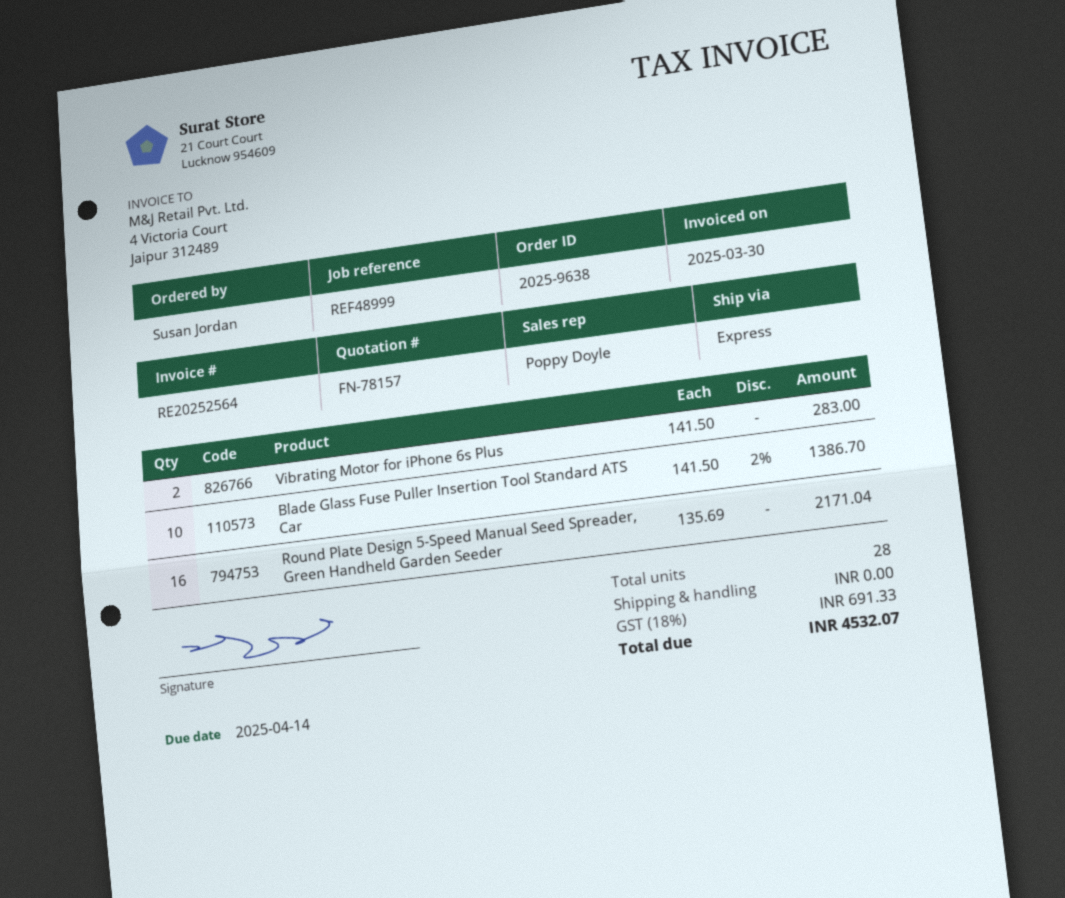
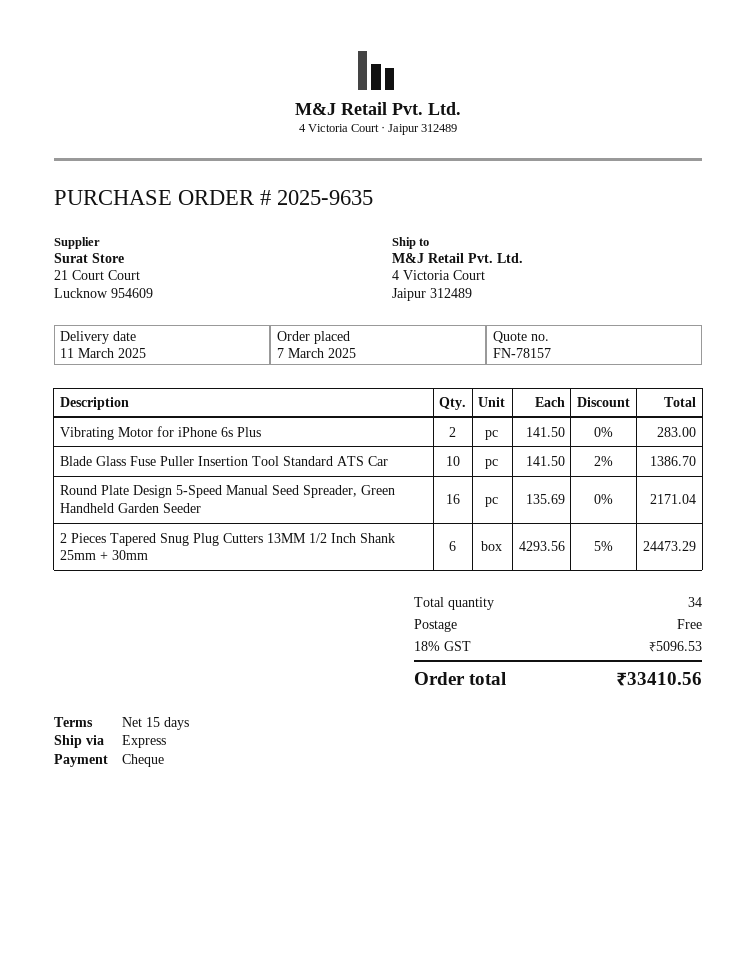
order number: 2025-9638 -> 2025-9635
2 Pieces Tapered Snug Plug Cutters 13MM 1/2 Inch Shank 25mm + 30mm: none -> 6 x 4293.56 - 5% = 24473.29
total quantity: 28 -> 34
tax: 18% = 691.33 -> 18% = 5096.53
total: 4532.07 -> 33410.56

